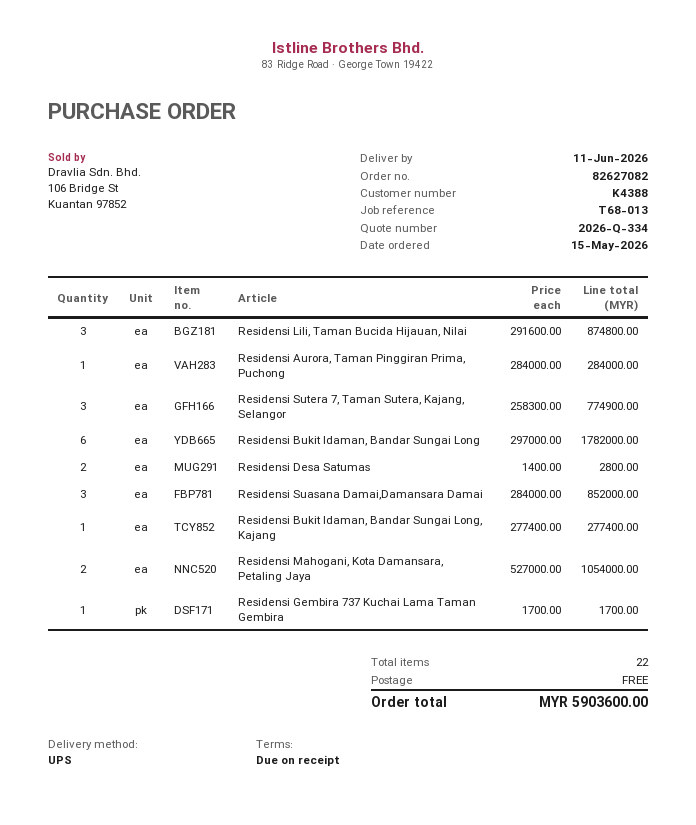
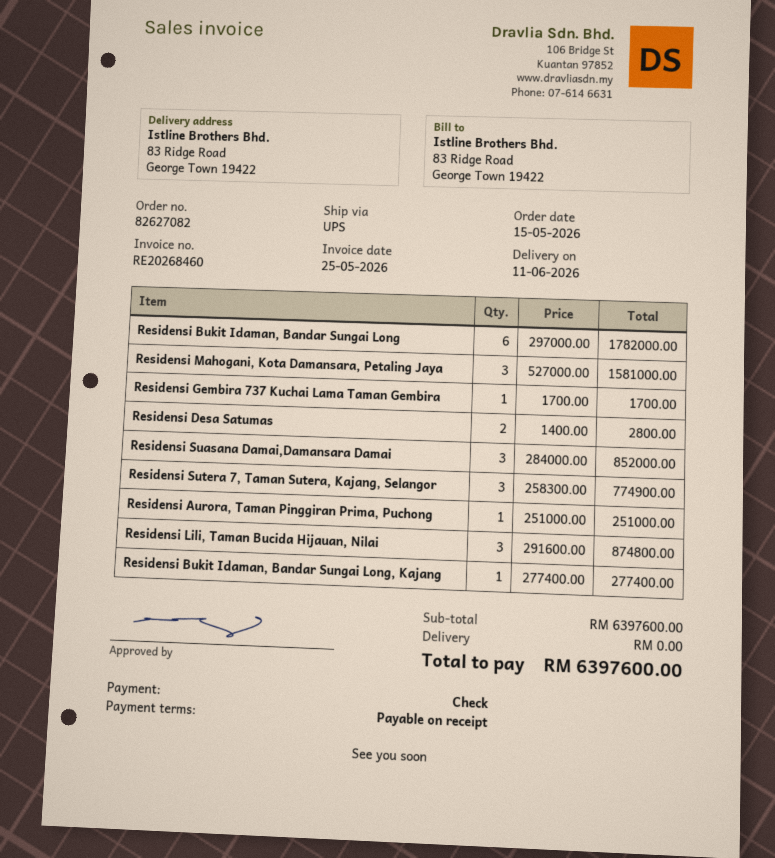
Residensi Aurora, Taman Pinggiran Prima, Puchong: 1 x 284000.00 = 284000.00 -> 1 x 251000.00 = 251000.00
Residensi Mahogani, Kota Damansara, Petaling Jaya: 2 x 527000.00 = 1054000.00 -> 3 x 527000.00 = 1581000.00
total: 5903600.00 -> 6397600.00

